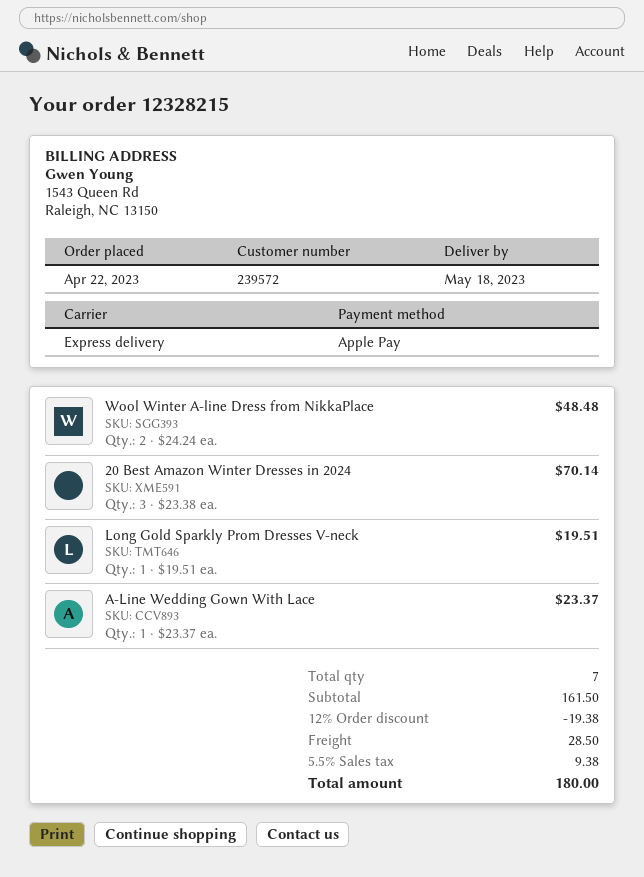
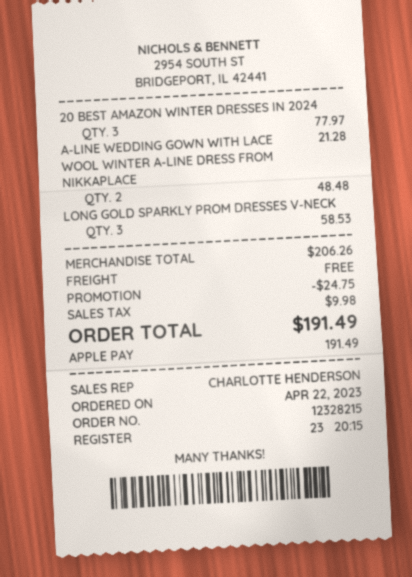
20 Best Amazon Winter Dresses in 2024: 3 for 70.14 -> 3 for 77.97
Long Gold Sparkly Prom Dresses V-neck: 1 for 19.51 -> 3 for 58.53
A-Line Wedding Gown With Lace: 1 for 23.37 -> 1 for 21.28
subtotal: 161.50 -> 206.26
discount: 19.38 -> 24.75
shipping: 28.50 -> 0.00
tax: 9.38 -> 9.98
total: 180.00 -> 191.49

